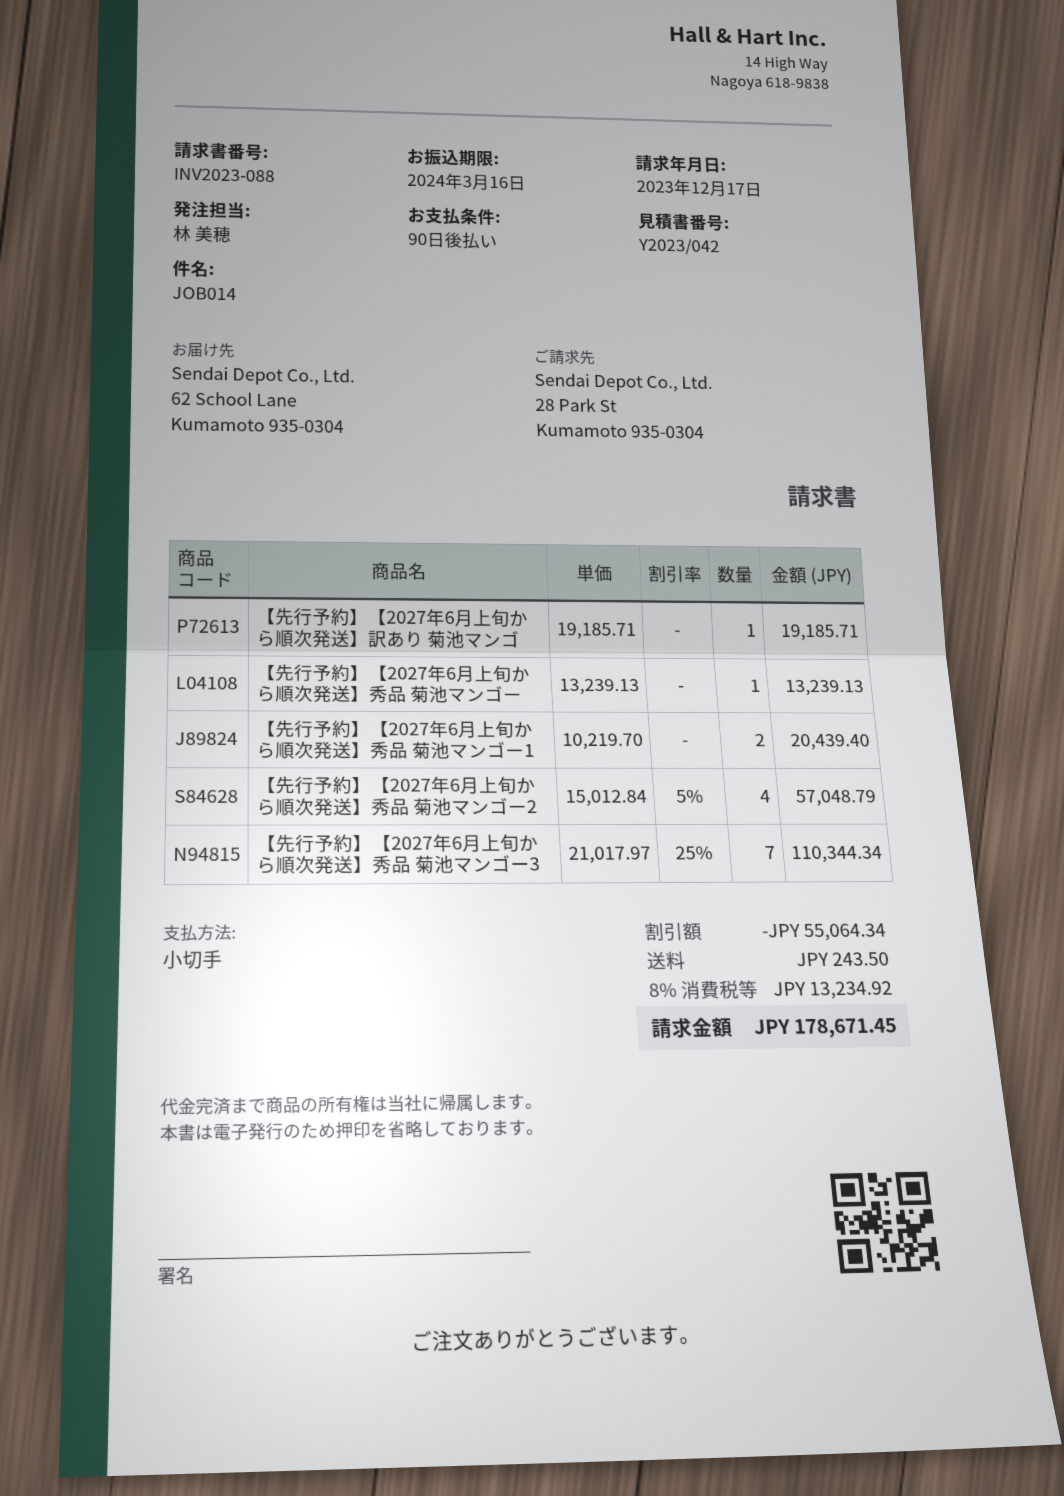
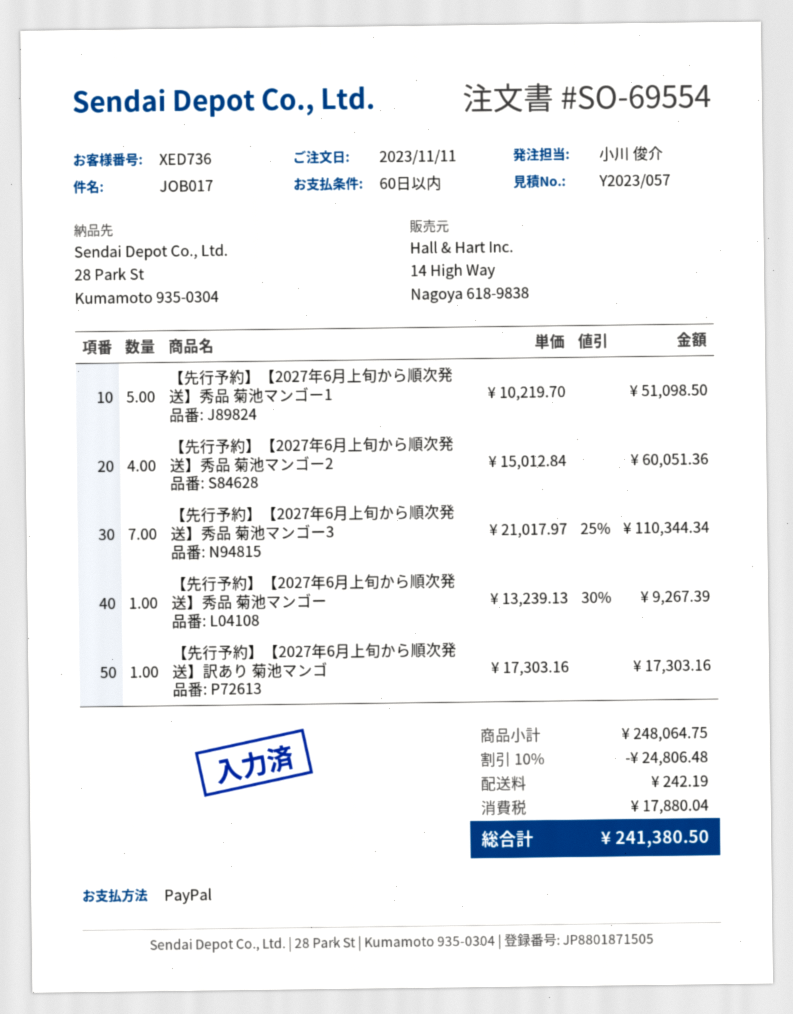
quote number: Y2023/042 -> Y2023/057
payment terms: 90 days -> 60 days
reference: JOB014 -> JOB017
ordered by: 林 美穂 -> 小川 俊介
payment method: cheque -> PayPal
ship to: 62 School Lane, Kumamoto 935-0304 -> 28 Park St, Kumamoto 935-0304
【先行予約】【2027年6月上旬から順次発送】訳あり 菊池マンゴ: 1 x 19185.71 = 19185.71 -> 1 x 17303.16 = 17303.16
【先行予約】【2027年6月上旬から順次発送】秀品 菊池マンゴー: 1 x 13239.13 = 13239.13 -> 1 x 13239.13 - 30% = 9267.39
【先行予約】【2027年6月上旬から順次発送】秀品 菊池マンゴー1: 2 x 10219.70 = 20439.40 -> 5 x 10219.70 = 51098.50
【先行予約】【2027年6月上旬から順次発送】秀品 菊池マンゴー2: 4 x 15012.84 - 5% = 57048.79 -> 4 x 15012.84 = 60051.36
discount: 55064.34 -> 24806.48
shipping: 243.50 -> 242.19
tax: 13234.92 -> 17880.04
total: 178671.45 -> 241380.50

